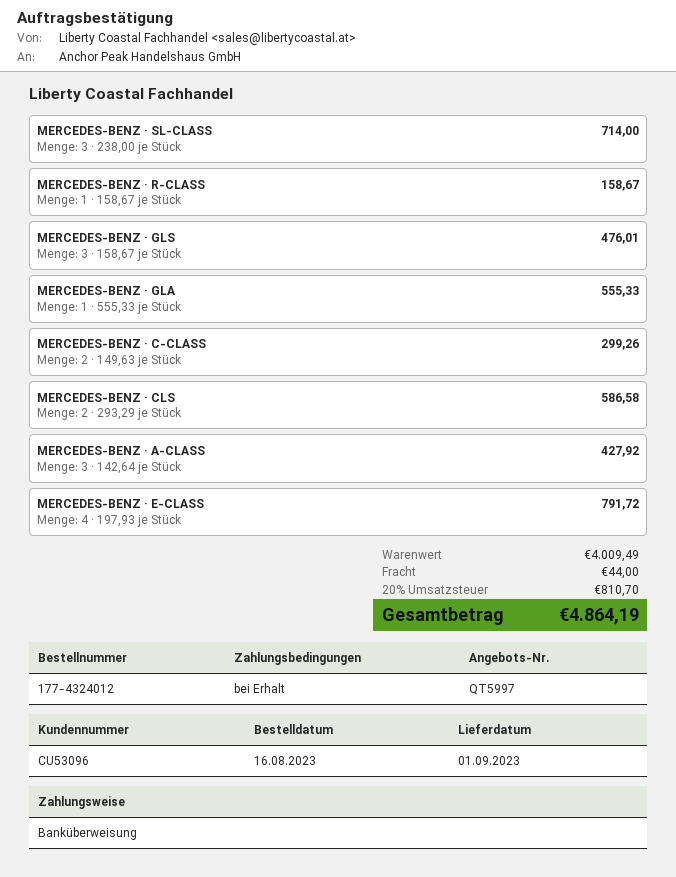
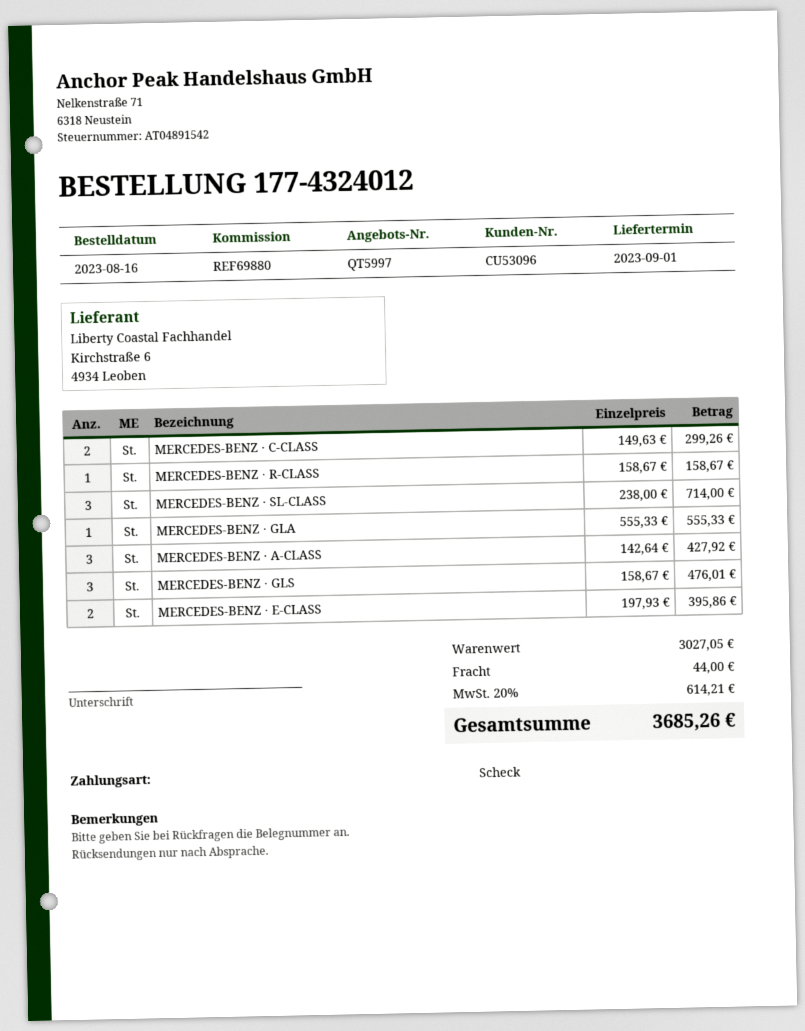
payment method: bank transfer -> cheque
MERCEDES-BENZ · CLS: 2 x 293.29 = 586.58 -> none
MERCEDES-BENZ · E-CLASS: 4 x 197.93 = 791.72 -> 2 x 197.93 = 395.86
subtotal: 4009.49 -> 3027.05
tax: 20% = 810.70 -> 20% = 614.21
total: 4864.19 -> 3685.26

